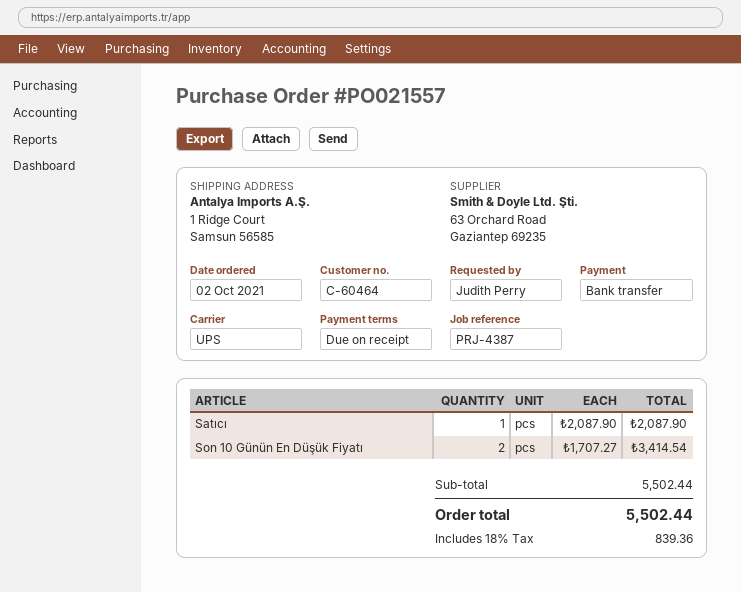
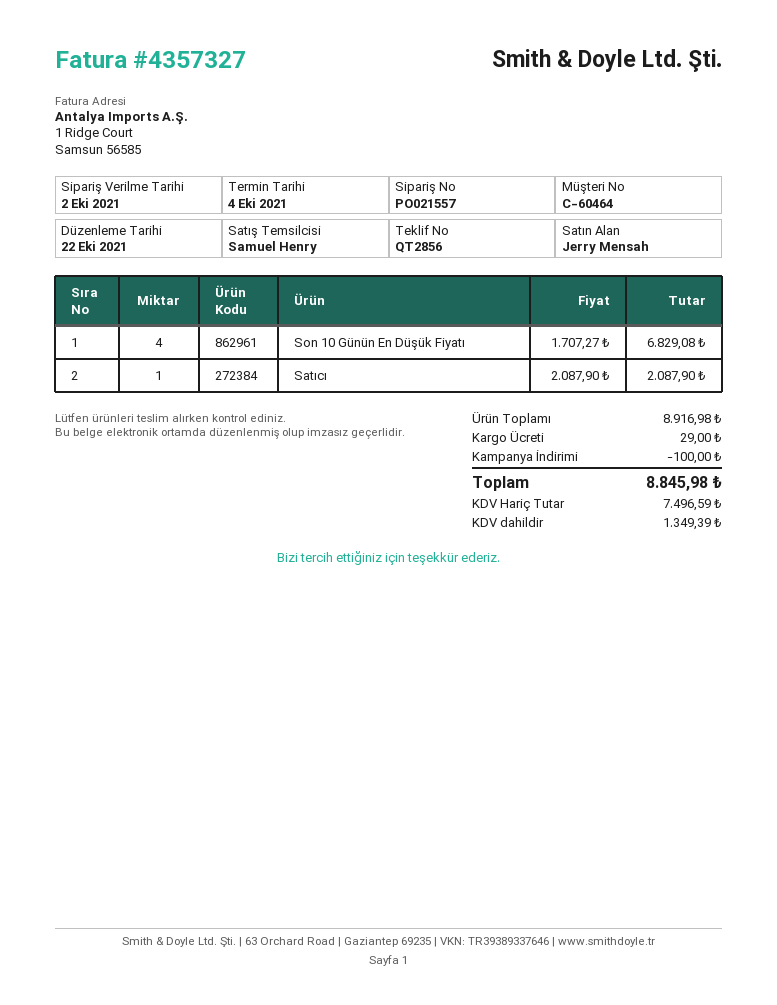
ordered by: Judith Perry -> Jerry Mensah
Son 10 Günün En Düşük Fiyatı: 2 x 1707.27 = 3414.54 -> 4 x 1707.27 = 6829.08
subtotal: 5502.44 -> 8916.98
discount: none -> 100.00
shipping: none -> 29.00
tax: 839.36 -> 1349.39
total: 5502.44 -> 8845.98

